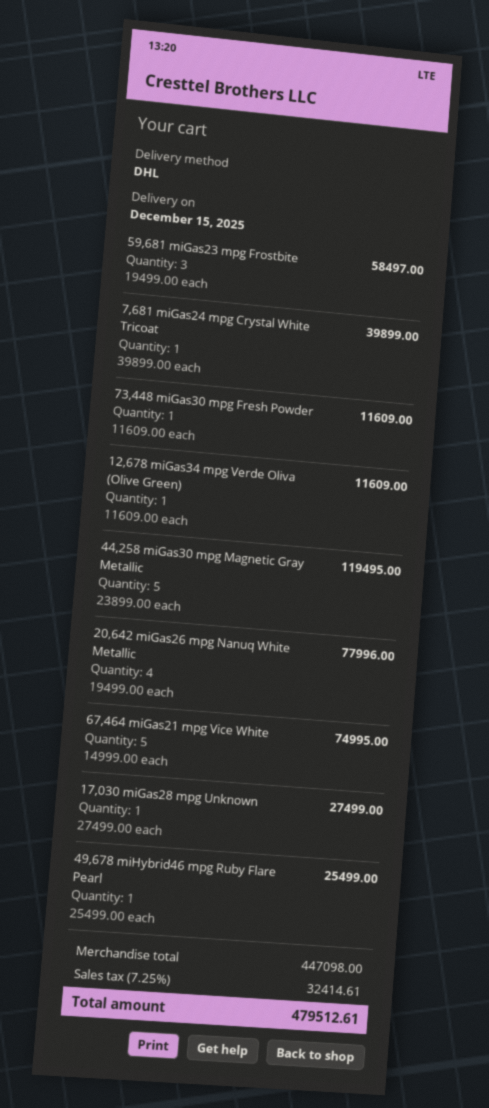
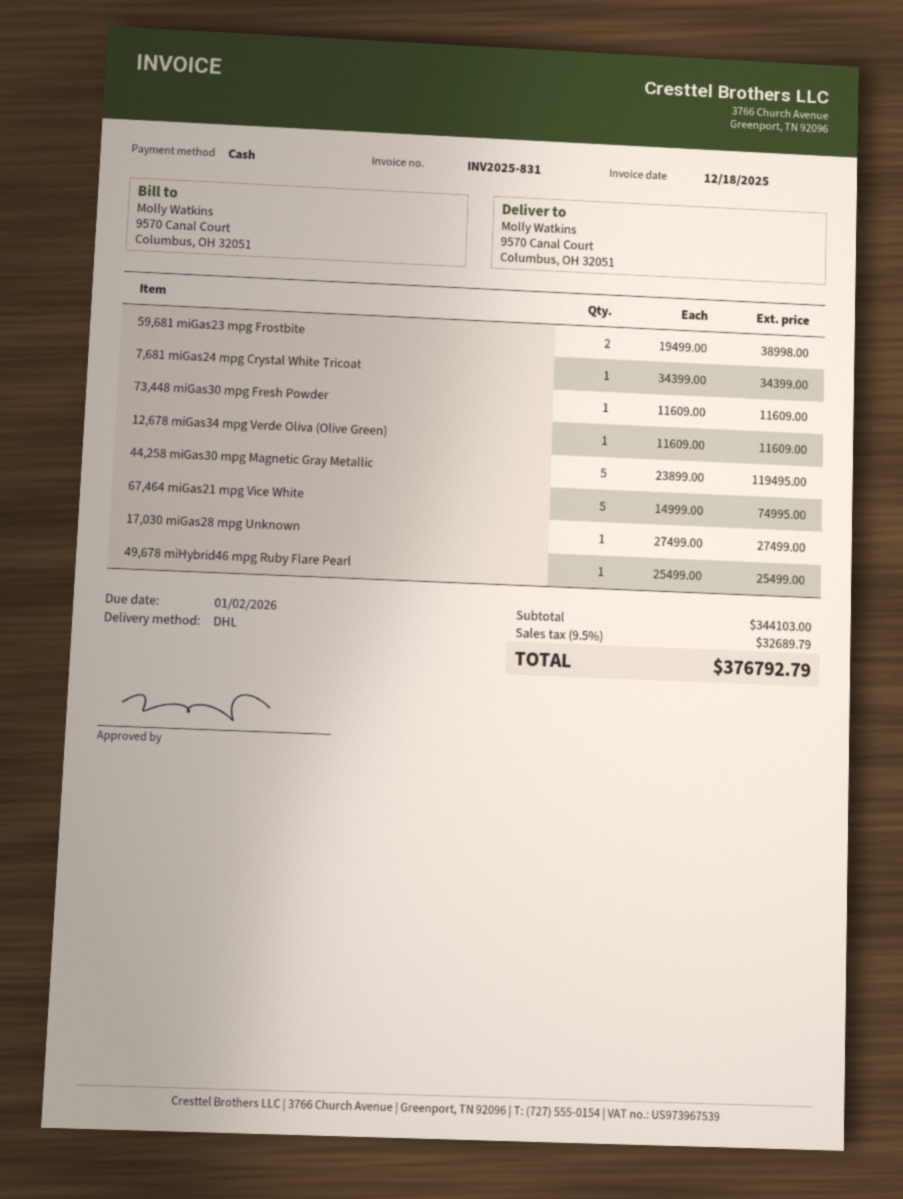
59,681 miGas23 mpg Frostbite: 3 x 19499.00 = 58497.00 -> 2 x 19499.00 = 38998.00
7,681 miGas24 mpg Crystal White Tricoat: 1 x 39899.00 = 39899.00 -> 1 x 34399.00 = 34399.00
20,642 miGas26 mpg Nanuq White Metallic: 4 x 19499.00 = 77996.00 -> none
subtotal: 447098.00 -> 344103.00
tax: 7.25% = 32414.61 -> 9.5% = 32689.79
total: 479512.61 -> 376792.79

